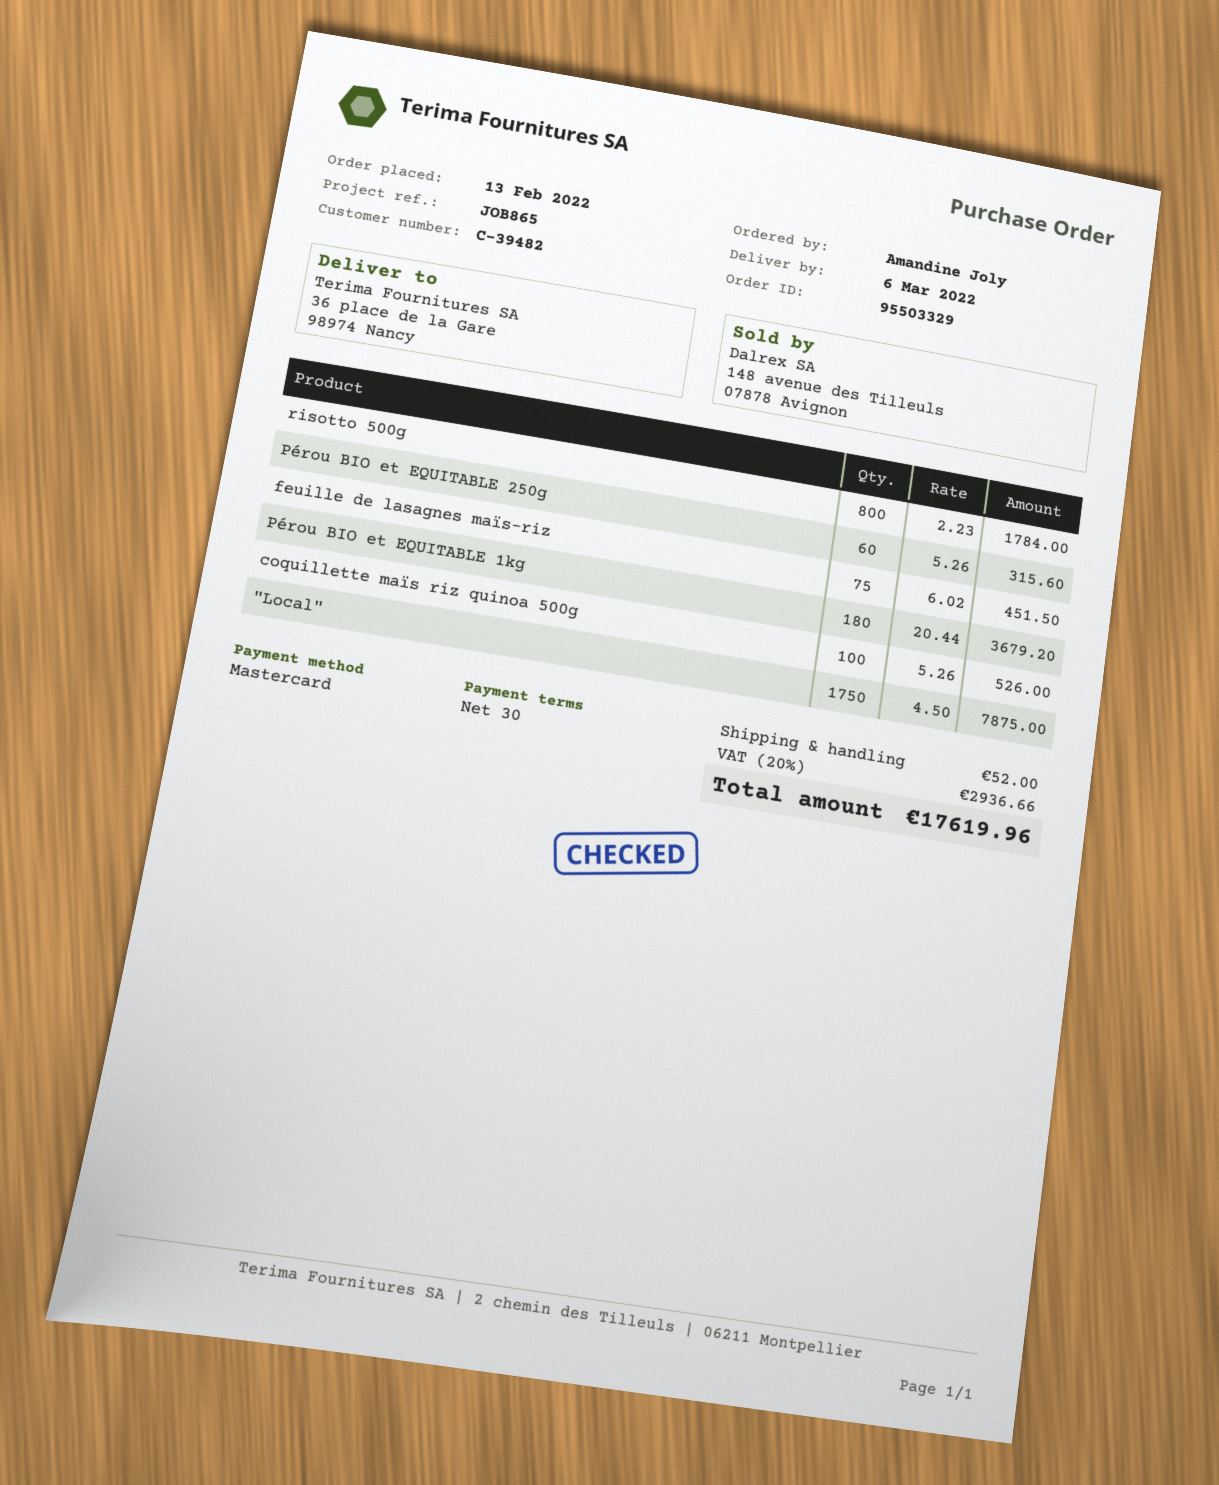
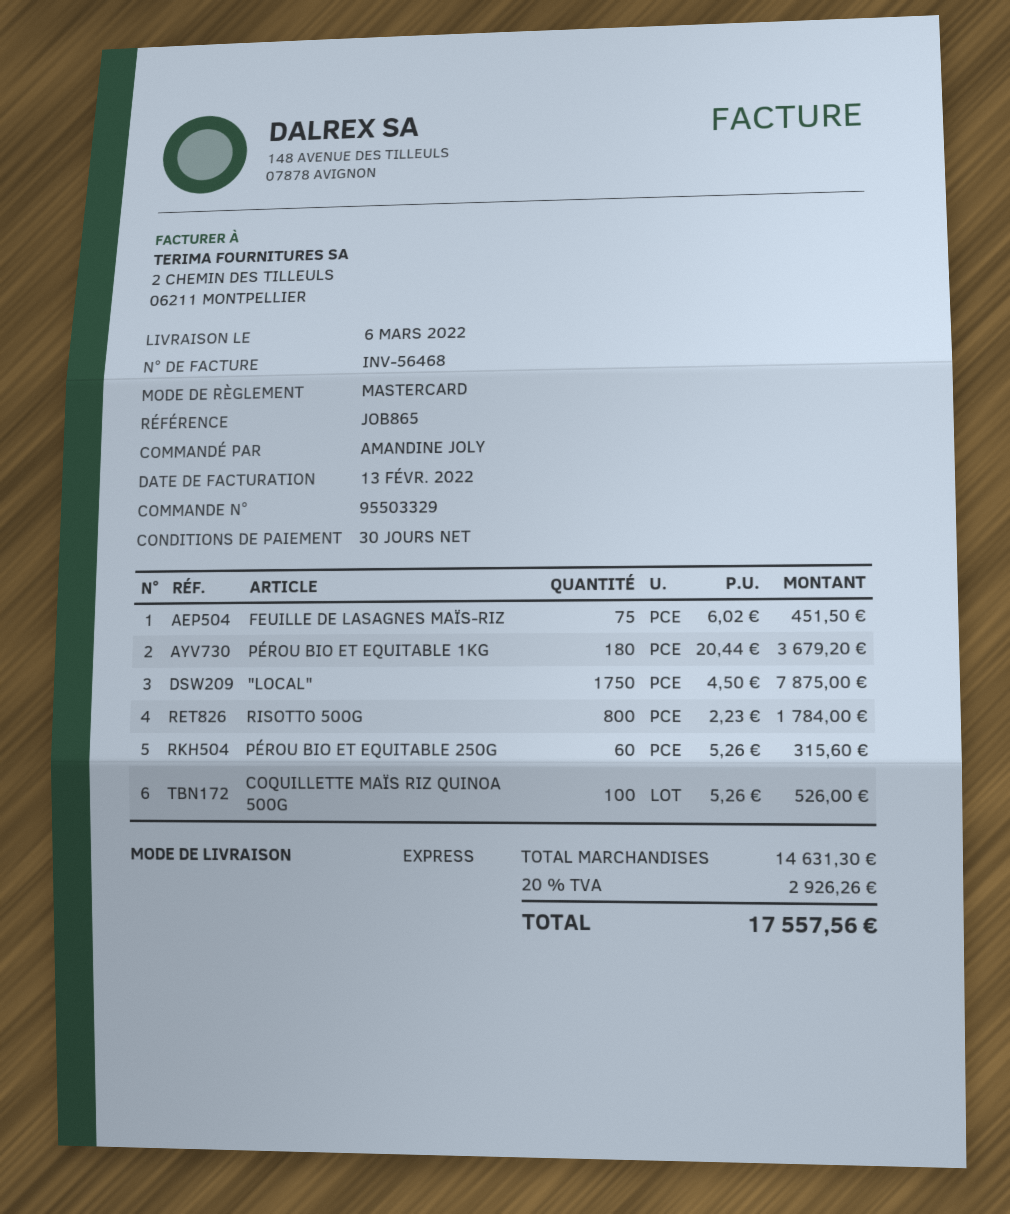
shipping: 52.00 -> none
tax: 20% = 2936.66 -> 20% = 2926.26
total: 17619.96 -> 17557.56

